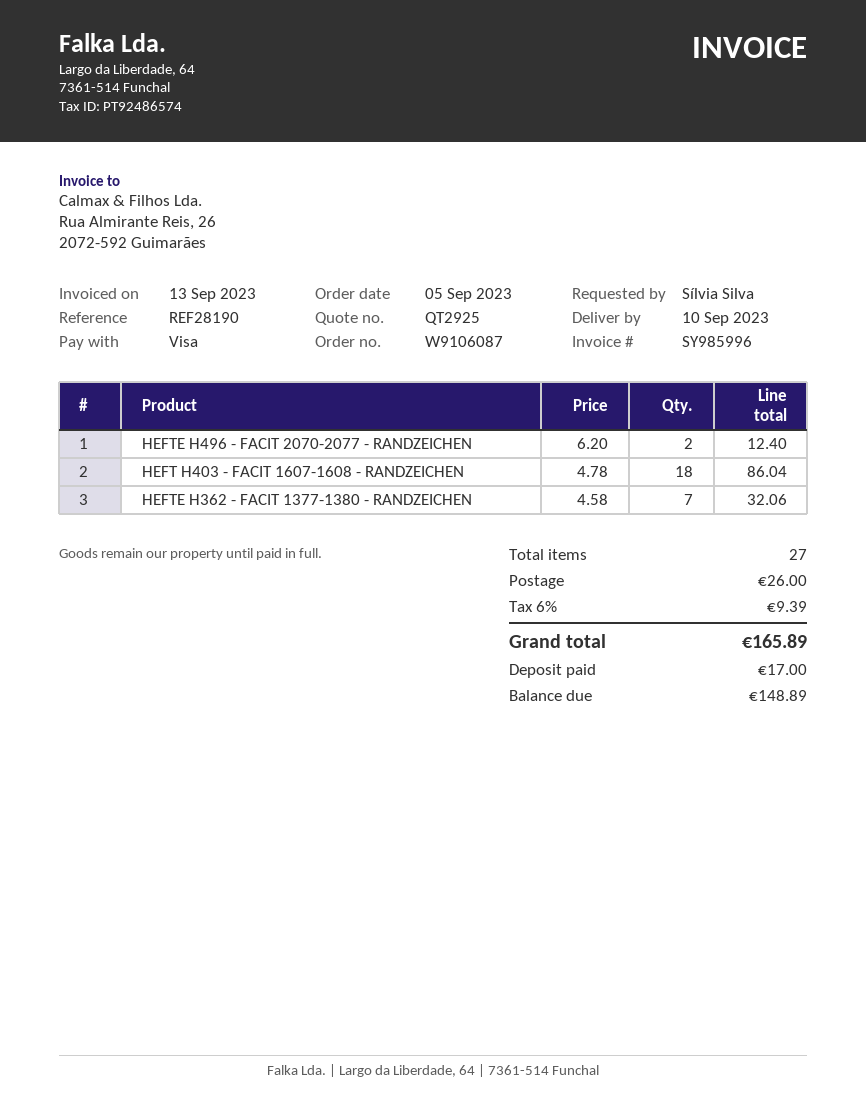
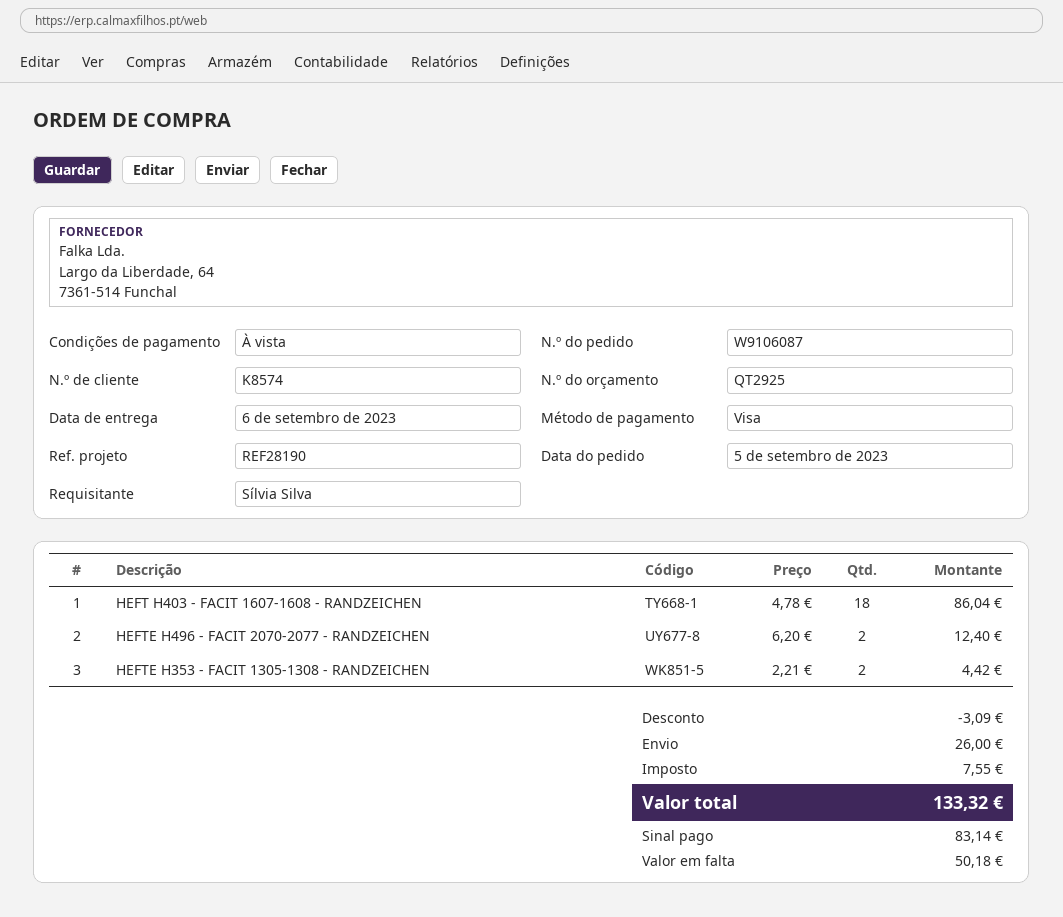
delivery date: 2023-09-10 -> 2023-09-06
HEFTE H362 - FACIT 1377-1380 - RANDZEICHEN: 7 x 4.58 = 32.06 -> none
HEFTE H353 - FACIT 1305-1308 - RANDZEICHEN: none -> 2 x 2.21 = 4.42
discount: none -> 3.09
tax: 9.39 -> 7.55
total: 165.89 -> 133.32
deposit: 17.00 -> 83.14
balance: 148.89 -> 50.18

